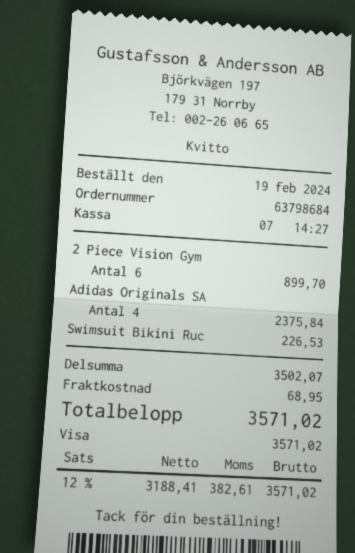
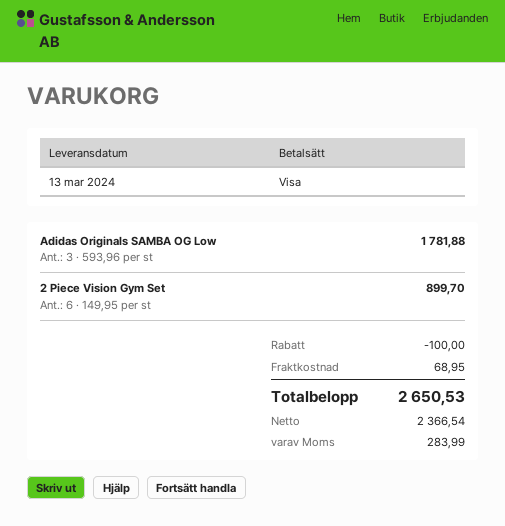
Adidas Originals SA: 4 for 2375.84 -> 3 for 1781.88
Swimsuit Bikini Ruc: 1 for 226.53 -> none
discount: none -> 100.00
net: 3188.41 -> 2366.54
tax: 382.61 -> 283.99
total: 3571.02 -> 2650.53

